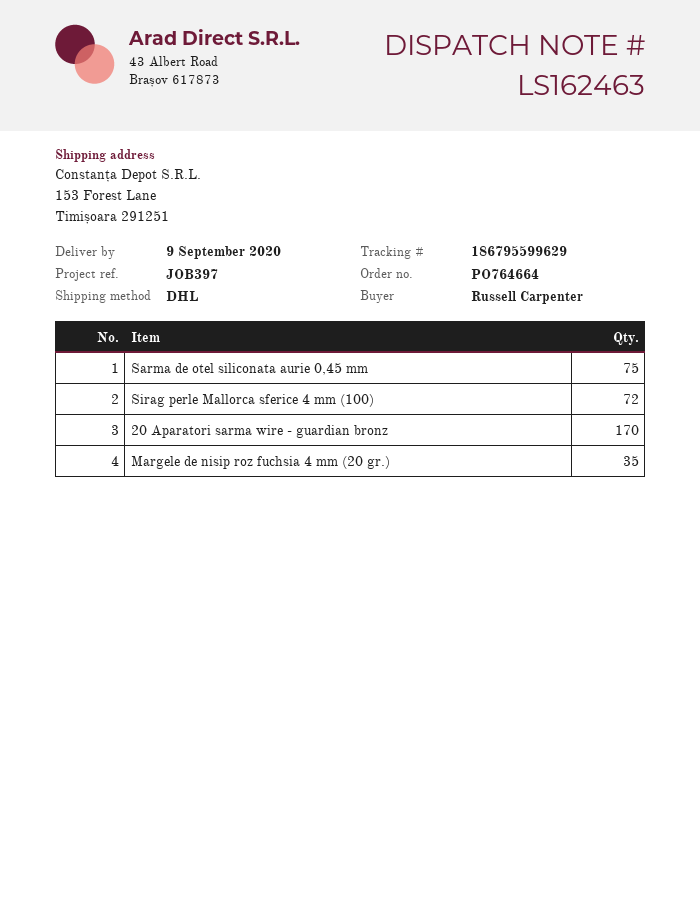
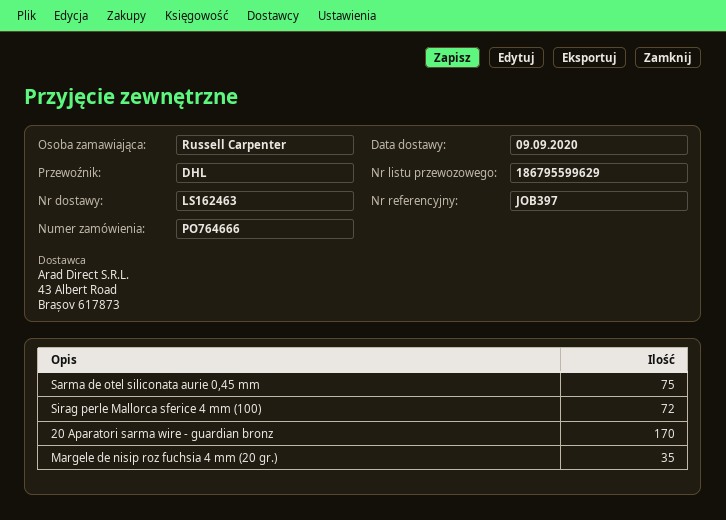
order number: PO764664 -> PO764666

